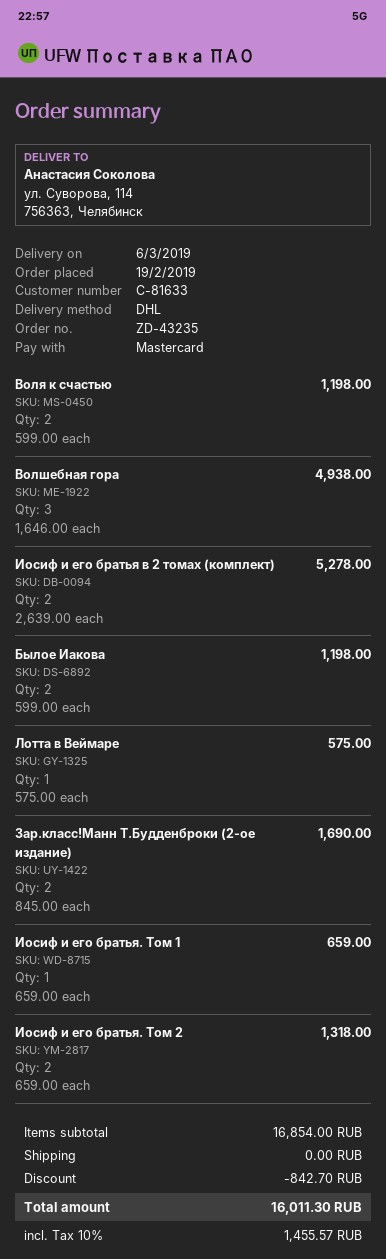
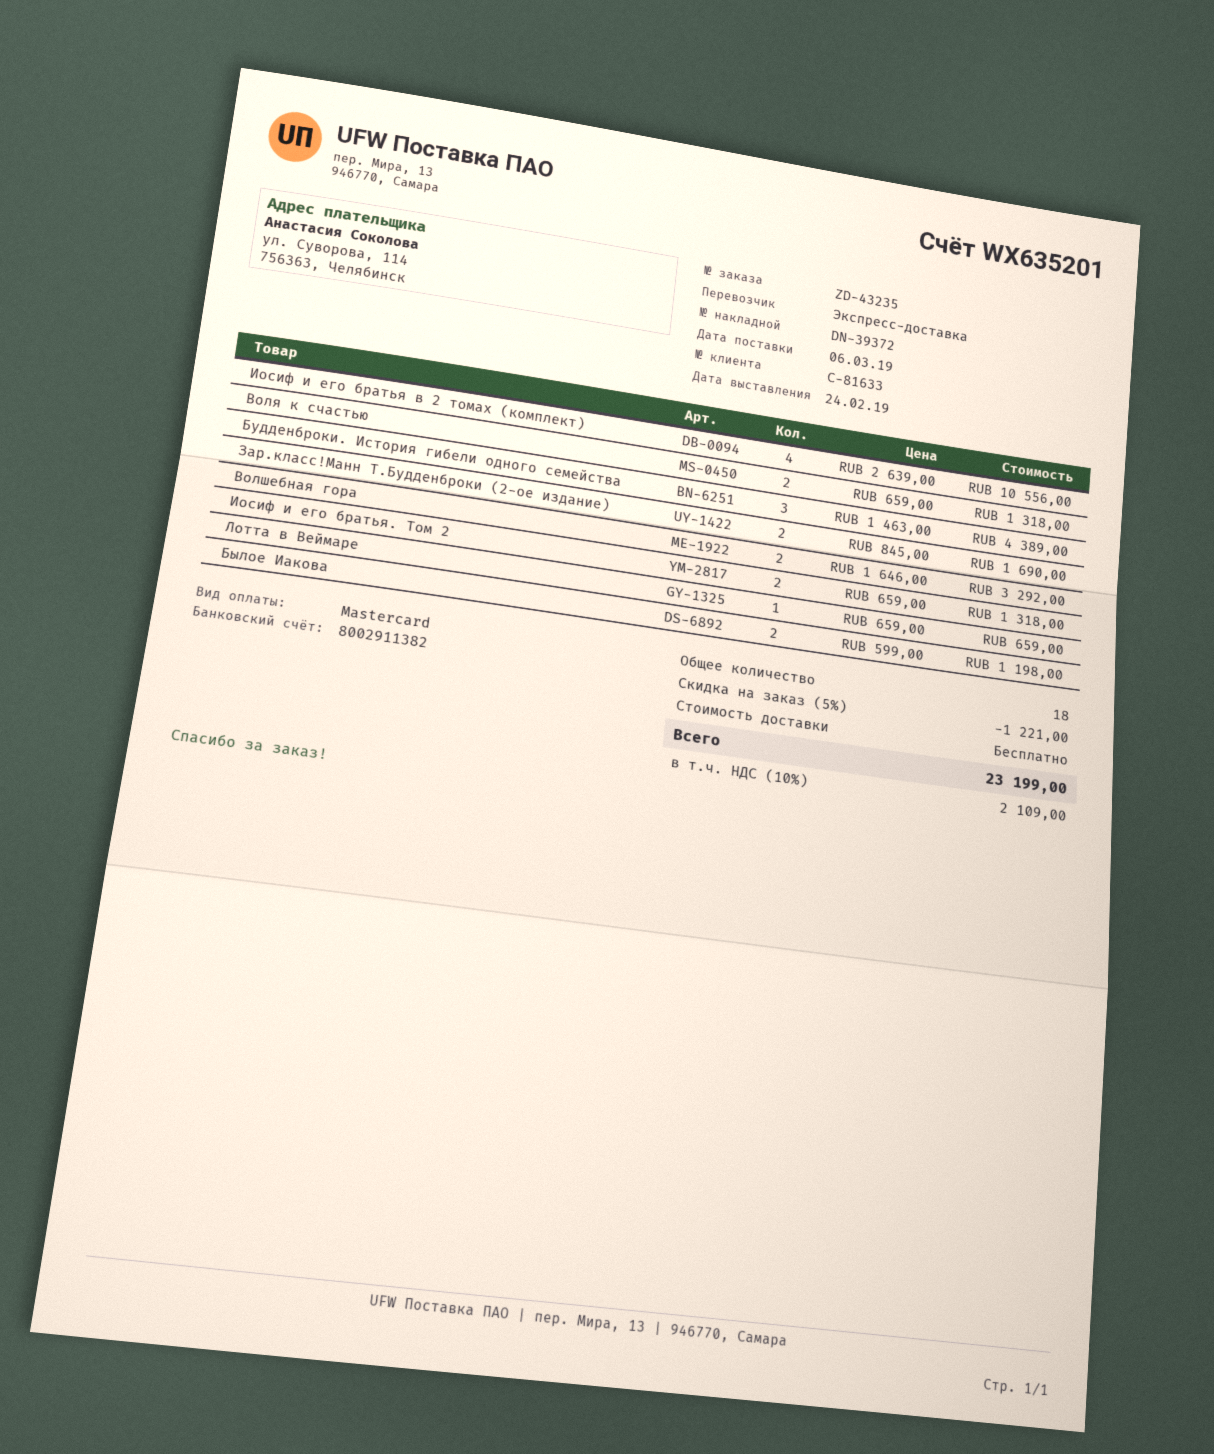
shipping method: DHL -> express
Воля к счастью: 2 x 599.00 = 1198.00 -> 2 x 659.00 = 1318.00
Волшебная гора: 3 x 1646.00 = 4938.00 -> 2 x 1646.00 = 3292.00
Иосиф и его братья в 2 томах (комплект): 2 x 2639.00 = 5278.00 -> 4 x 2639.00 = 10556.00
Лотта в Веймаре: 1 x 575.00 = 575.00 -> 1 x 659.00 = 659.00
Иосиф и его братья. Том 1: 1 x 659.00 = 659.00 -> none
Будденброки. История гибели одного семейства: none -> 3 x 1463.00 = 4389.00
discount: 842.70 -> 1221.00
tax: 10% = 1455.57 -> 10% = 2109.00
total: 16011.30 -> 23199.00

